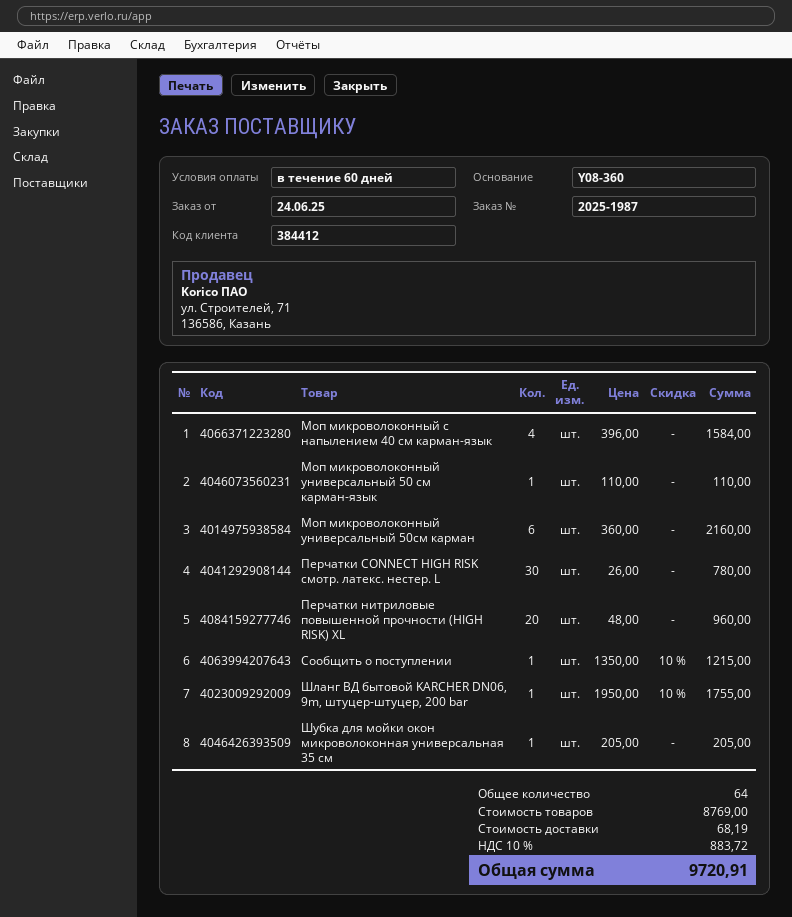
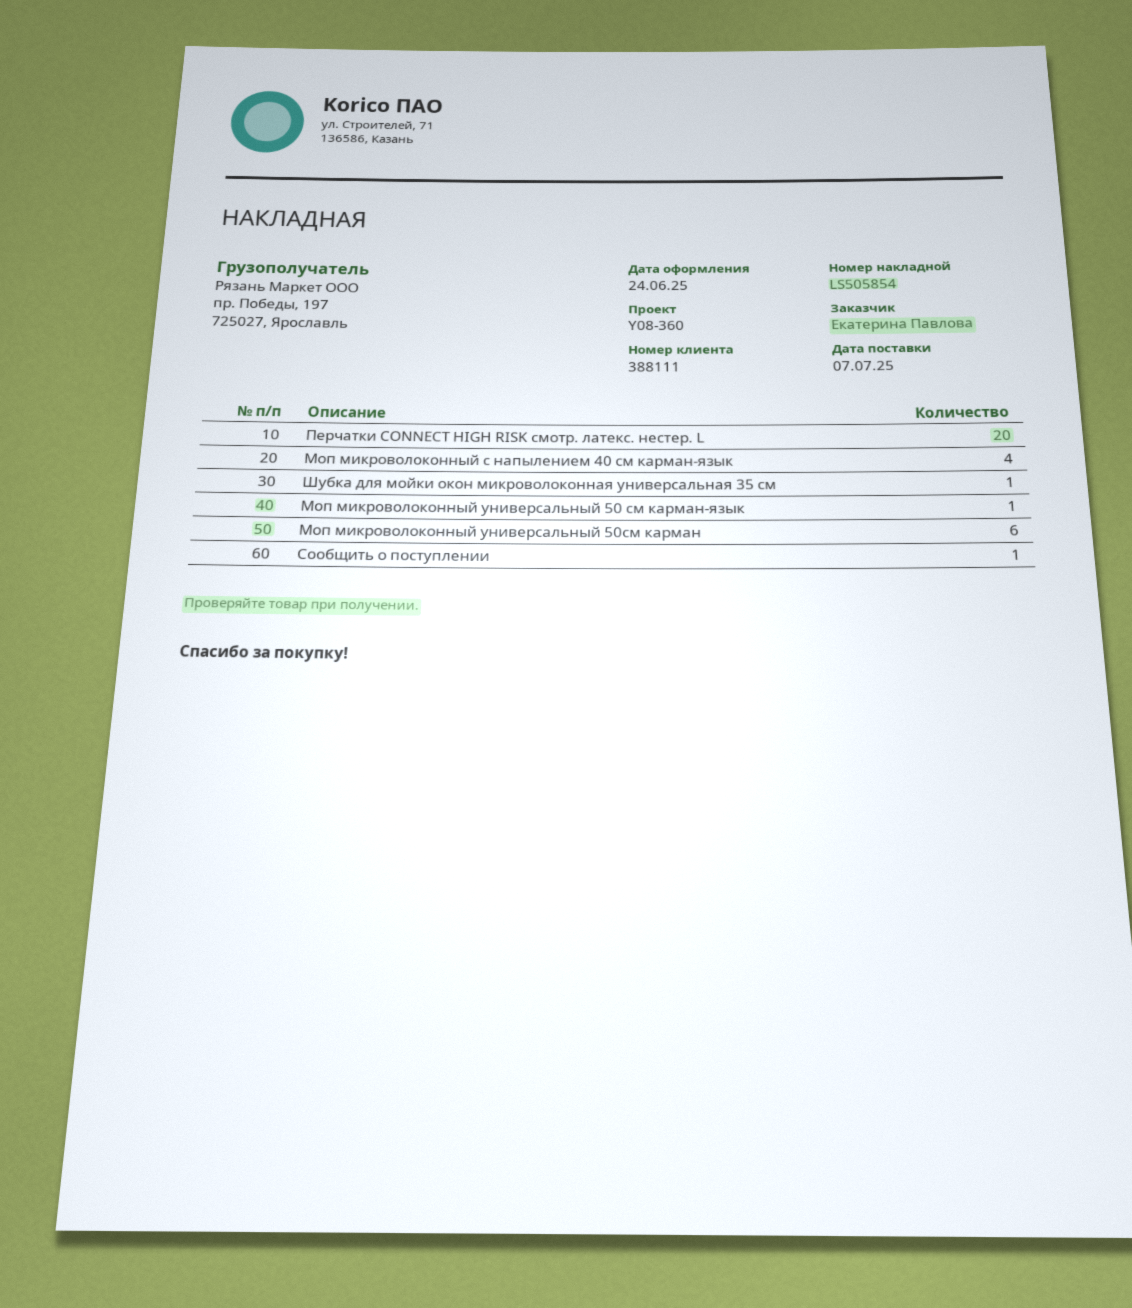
customer number: 384412 -> 388111
Перчатки CONNECT HIGH RISK смотр. латекс. нестер. L: 30 -> 20
Перчатки нитриловые повышенной прочности (HIGH RISK) XL: 20 -> none
Шланг ВД бытовой KARCHER DN06, 9m, штуцер-штуцер, 200 bar: 1 -> none

